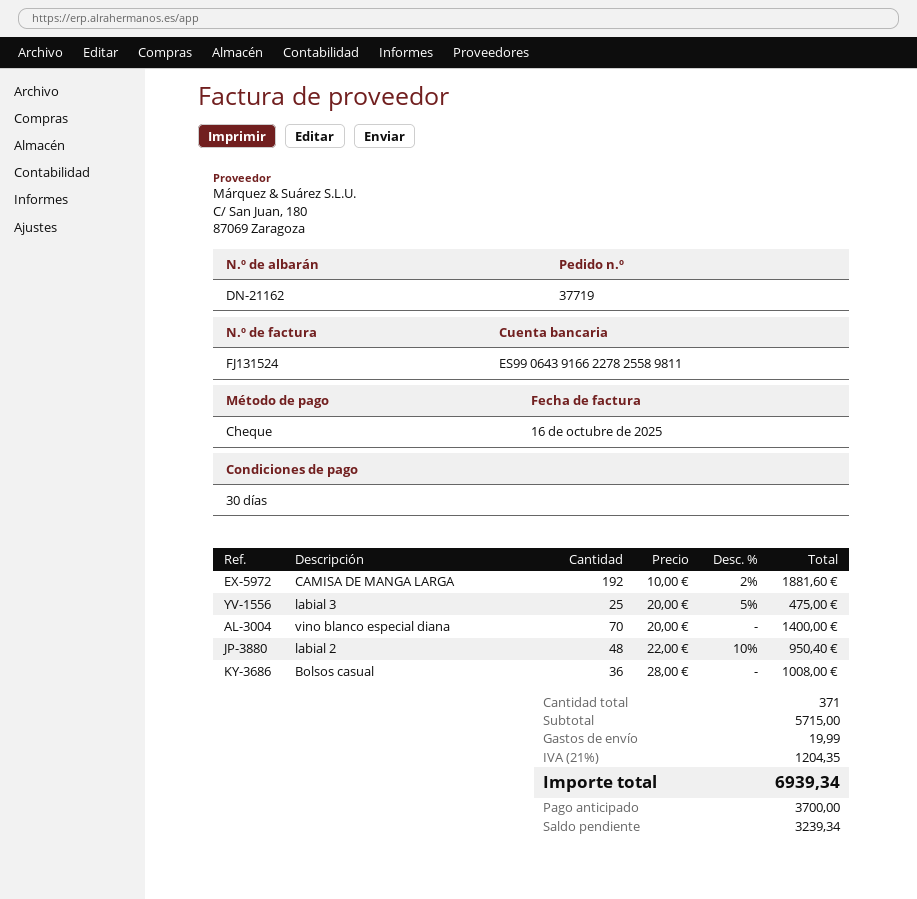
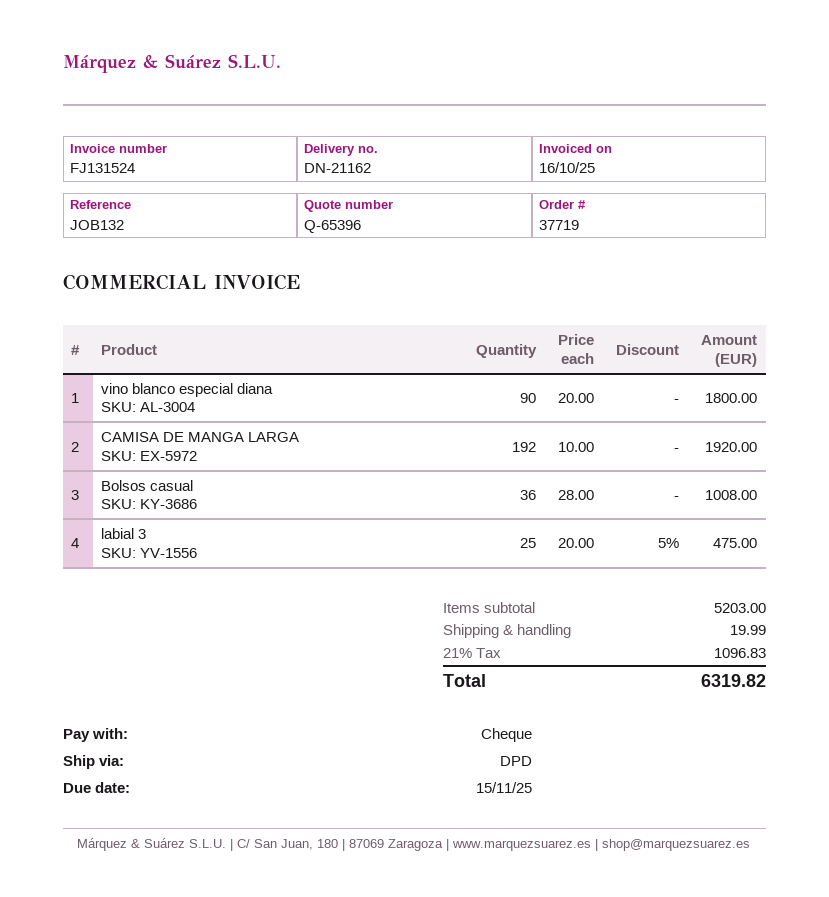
CAMISA DE MANGA LARGA: 192 x 10.00 - 2% = 1881.60 -> 192 x 10.00 = 1920.00
vino blanco especial diana: 70 x 20.00 = 1400.00 -> 90 x 20.00 = 1800.00
labial 2: 48 x 22.00 - 10% = 950.40 -> none
subtotal: 5715.00 -> 5203.00
tax: 21% = 1204.35 -> 21% = 1096.83
total: 6939.34 -> 6319.82

